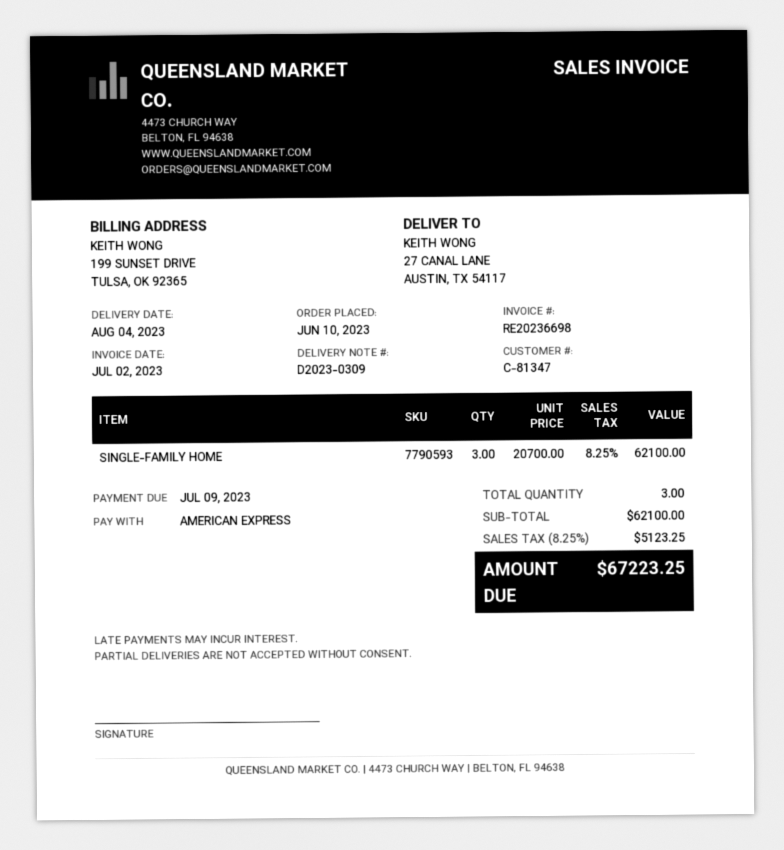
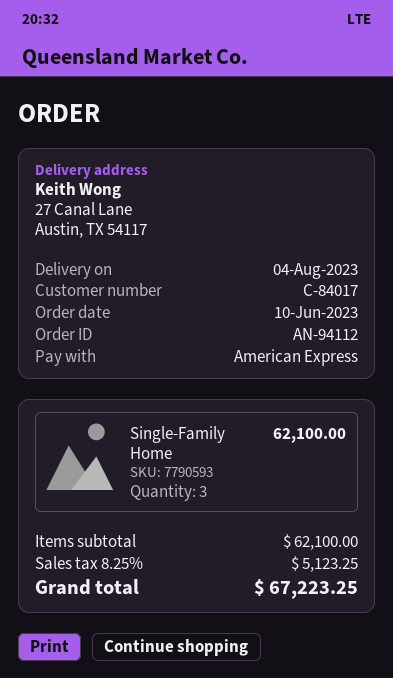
customer number: C-81347 -> C-84017

